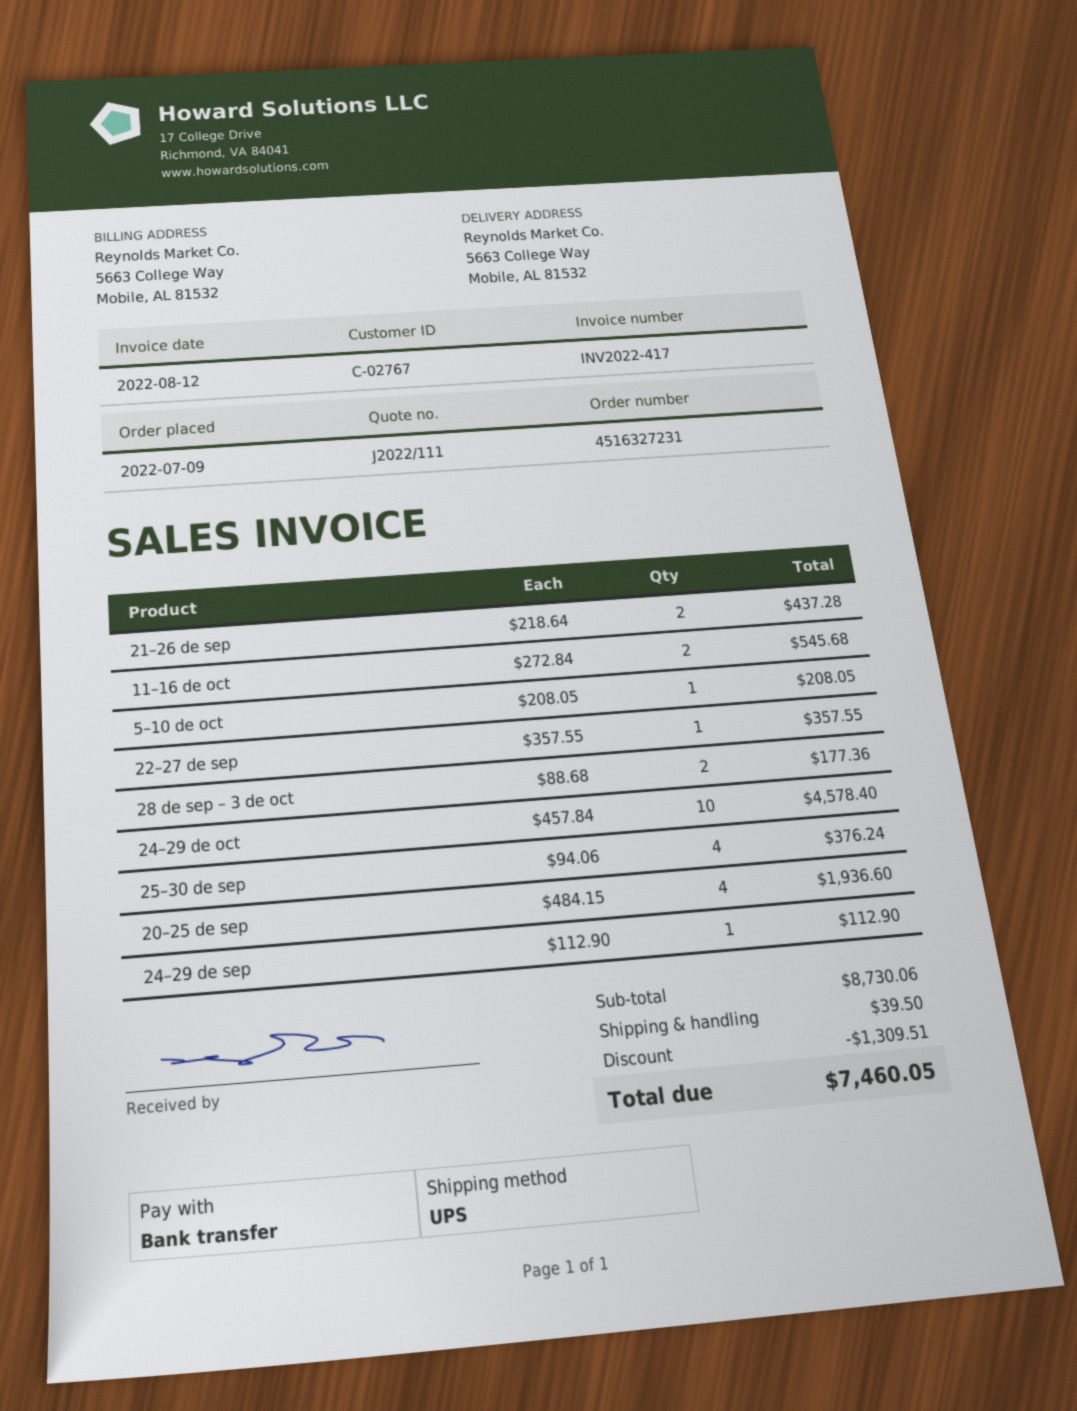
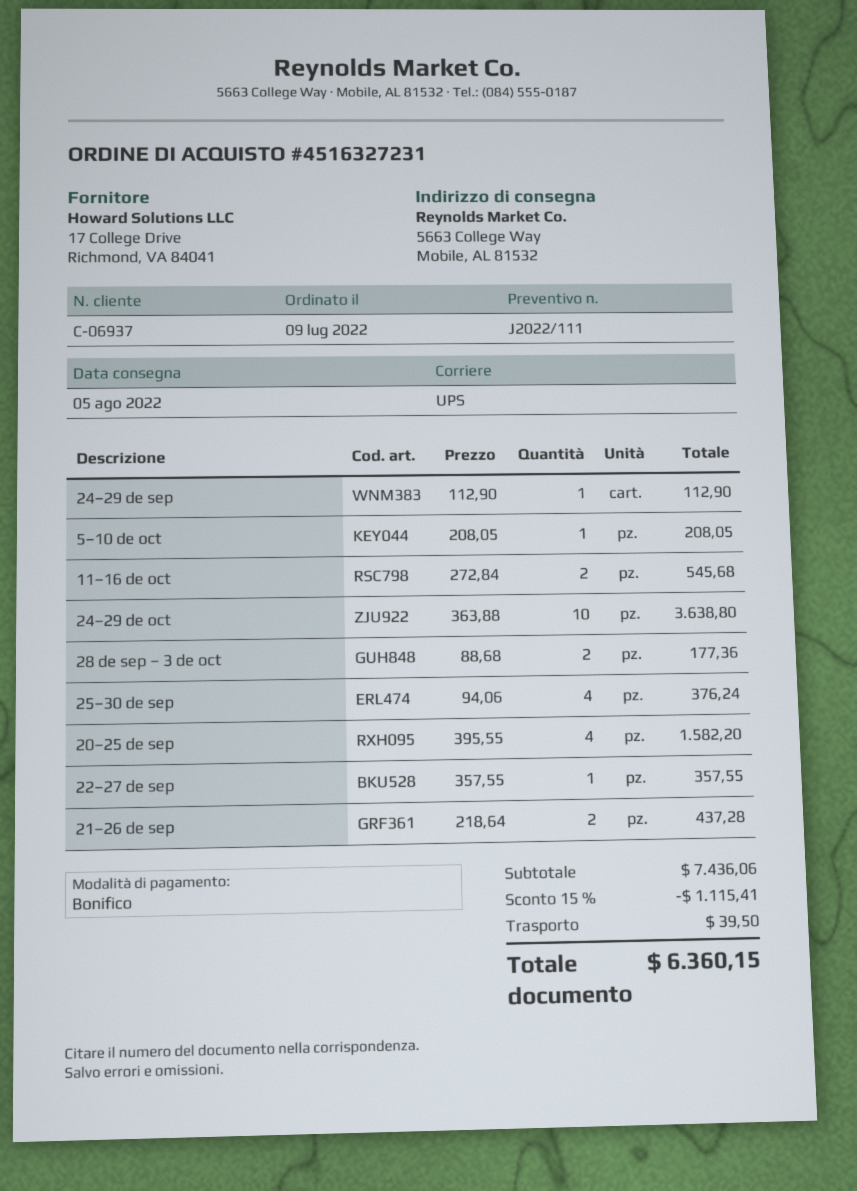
customer number: C-02767 -> C-06937
24–29 de oct: 10 x 457.84 = 4578.40 -> 10 x 363.88 = 3638.80
20–25 de sep: 4 x 484.15 = 1936.60 -> 4 x 395.55 = 1582.20
subtotal: 8730.06 -> 7436.06
discount: 1309.51 -> 1115.41
total: 7460.05 -> 6360.15

